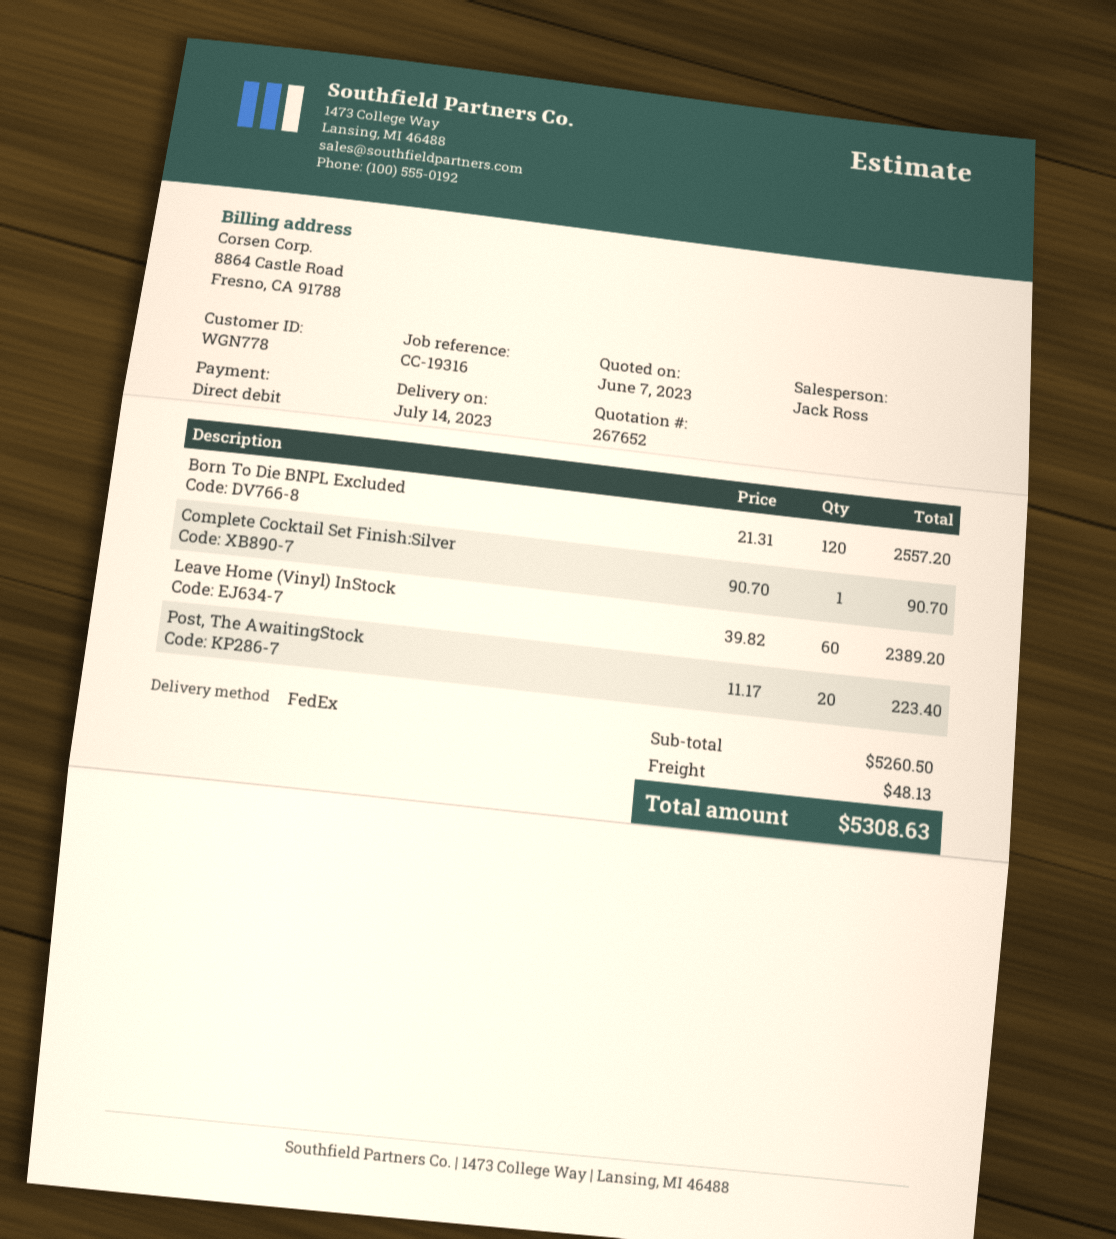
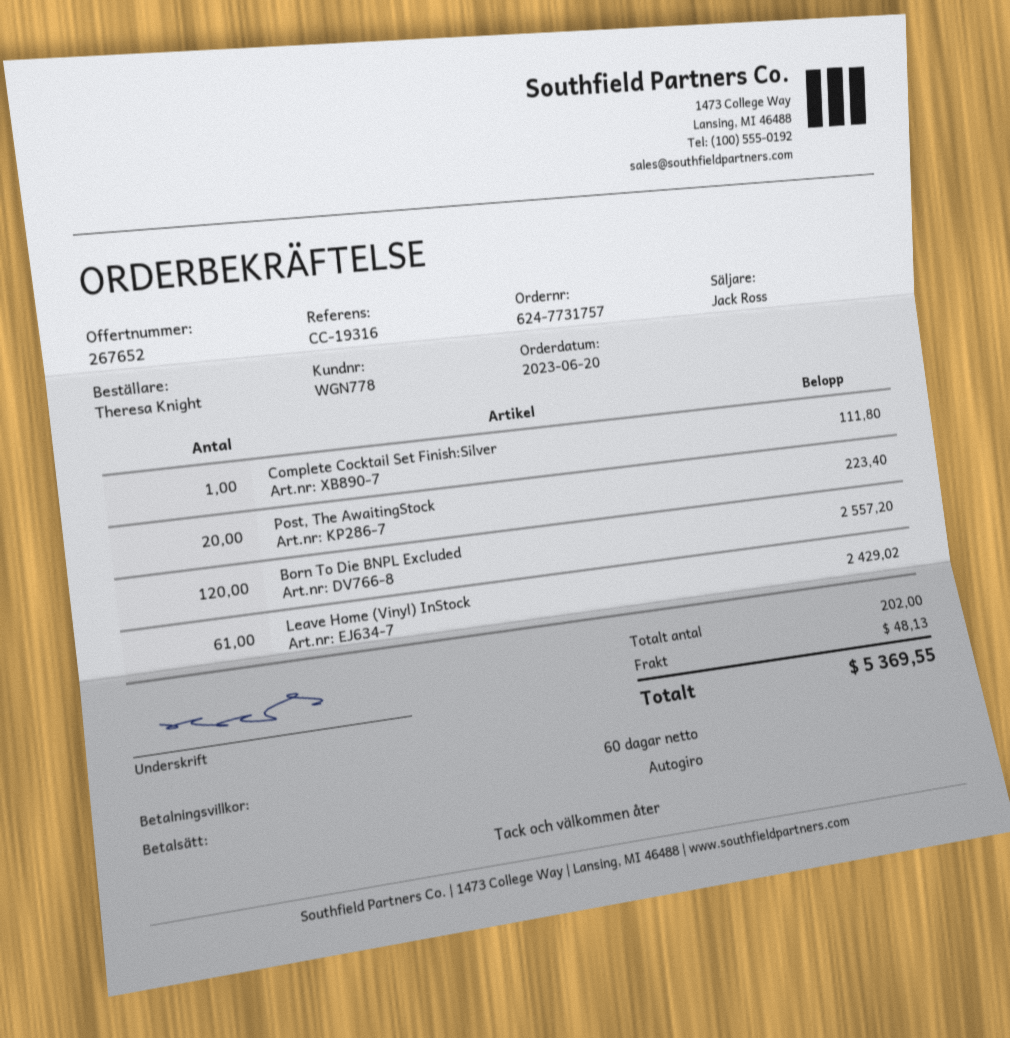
Complete Cocktail Set Finish:Silver: 1 for 90.70 -> 1 for 111.80
Leave Home (Vinyl) InStock: 60 for 2389.20 -> 61 for 2429.02
total: 5308.63 -> 5369.55

